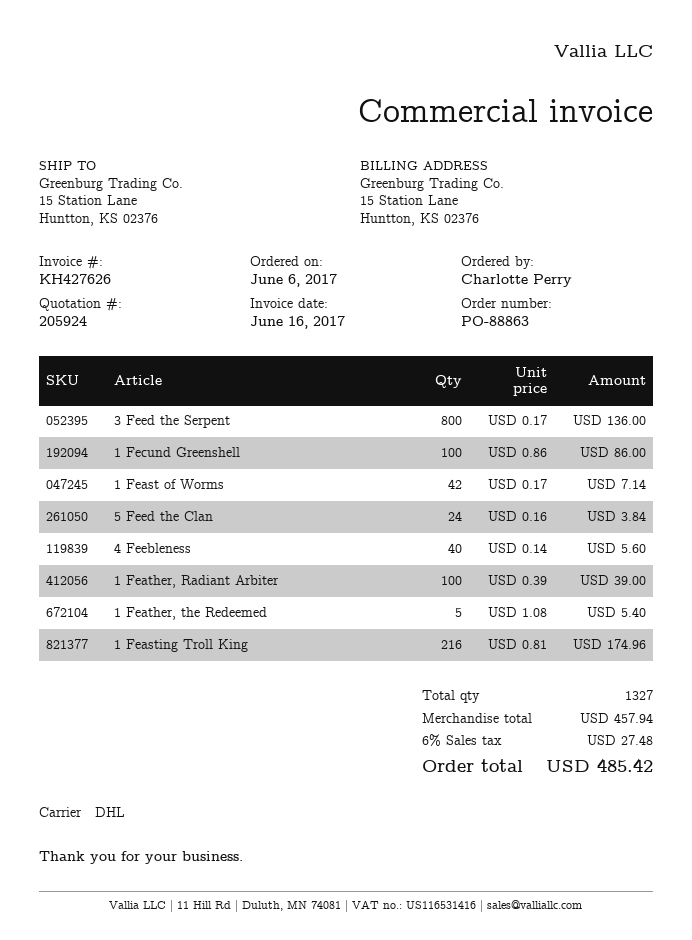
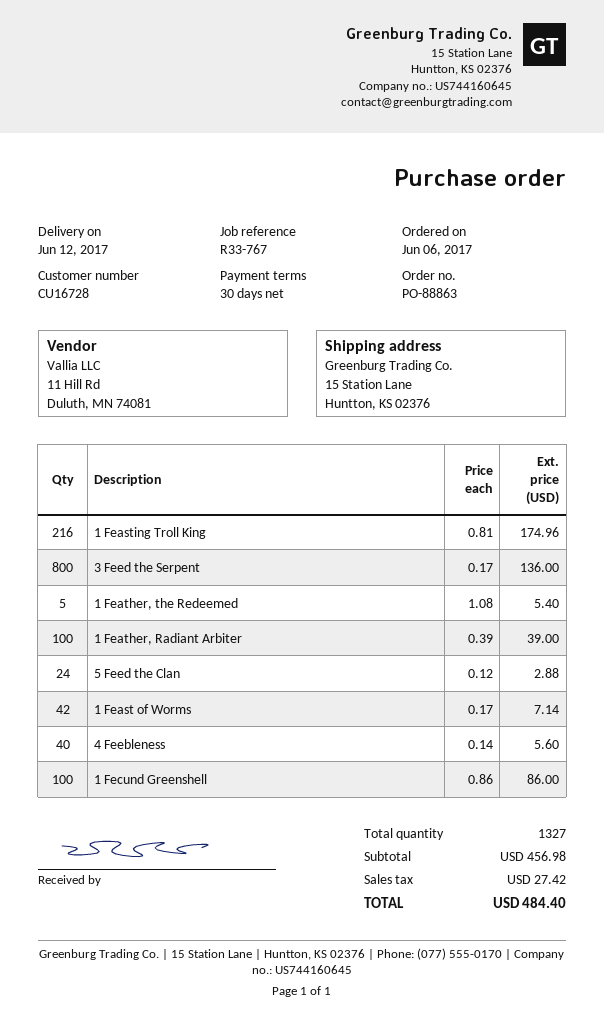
5 Feed the Clan: 24 x 0.16 = 3.84 -> 24 x 0.12 = 2.88
subtotal: 457.94 -> 456.98
tax: 27.48 -> 27.42
total: 485.42 -> 484.40

